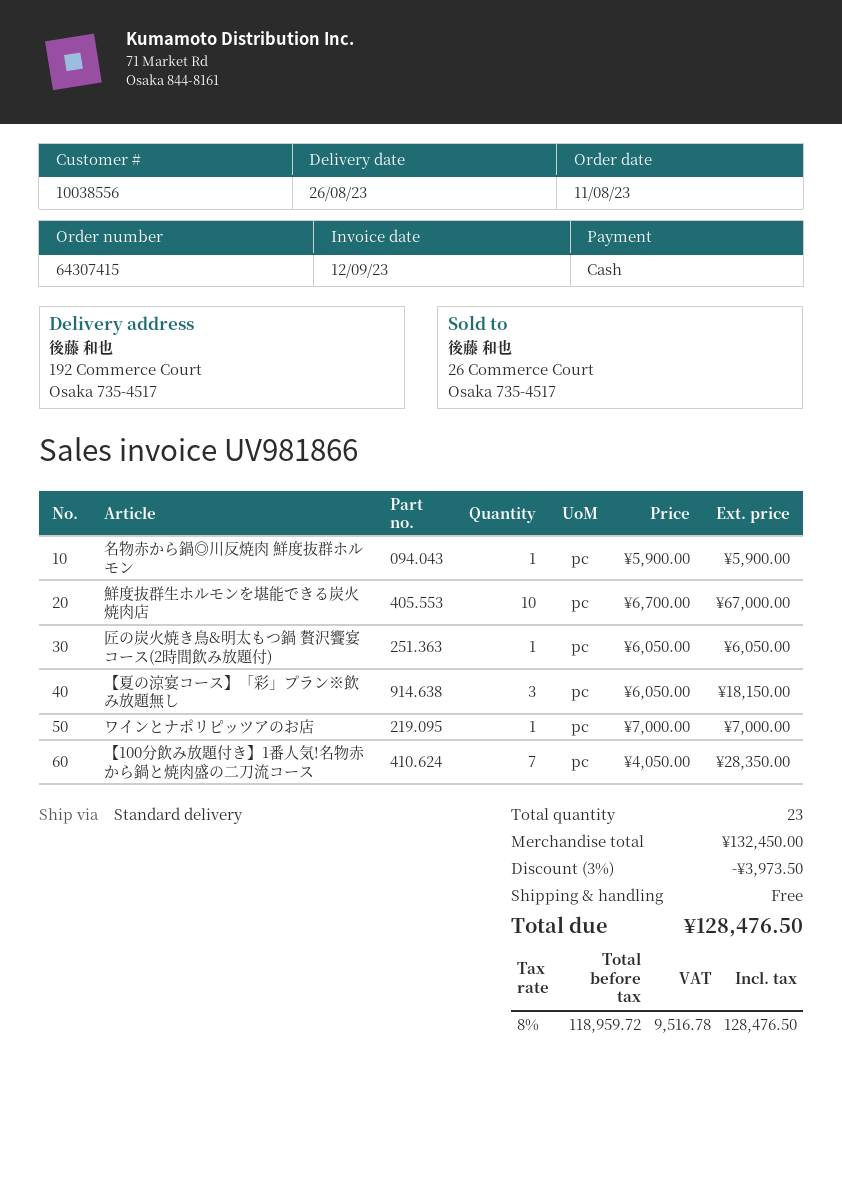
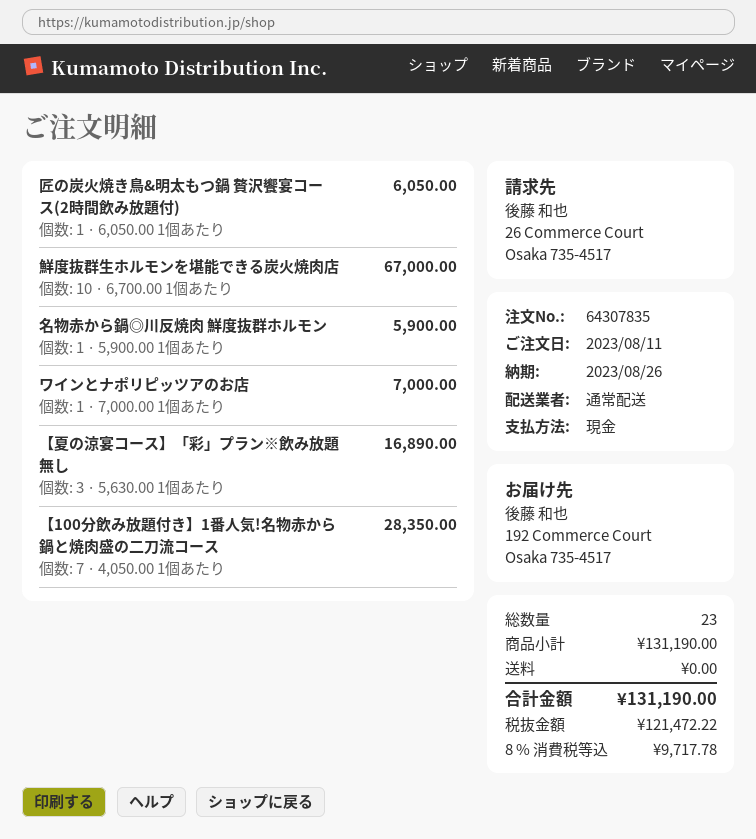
order number: 64307415 -> 64307835
【夏の涼宴コース】「彩」プラン※飲み放題無し: 3 x 6050.00 = 18150.00 -> 3 x 5630.00 = 16890.00
subtotal: 132450.00 -> 131190.00
discount: 3% = 3973.50 -> none
net: 118959.72 -> 121472.22
tax: 8% = 9516.78 -> 8% = 9717.78
total: 128476.50 -> 131190.00

